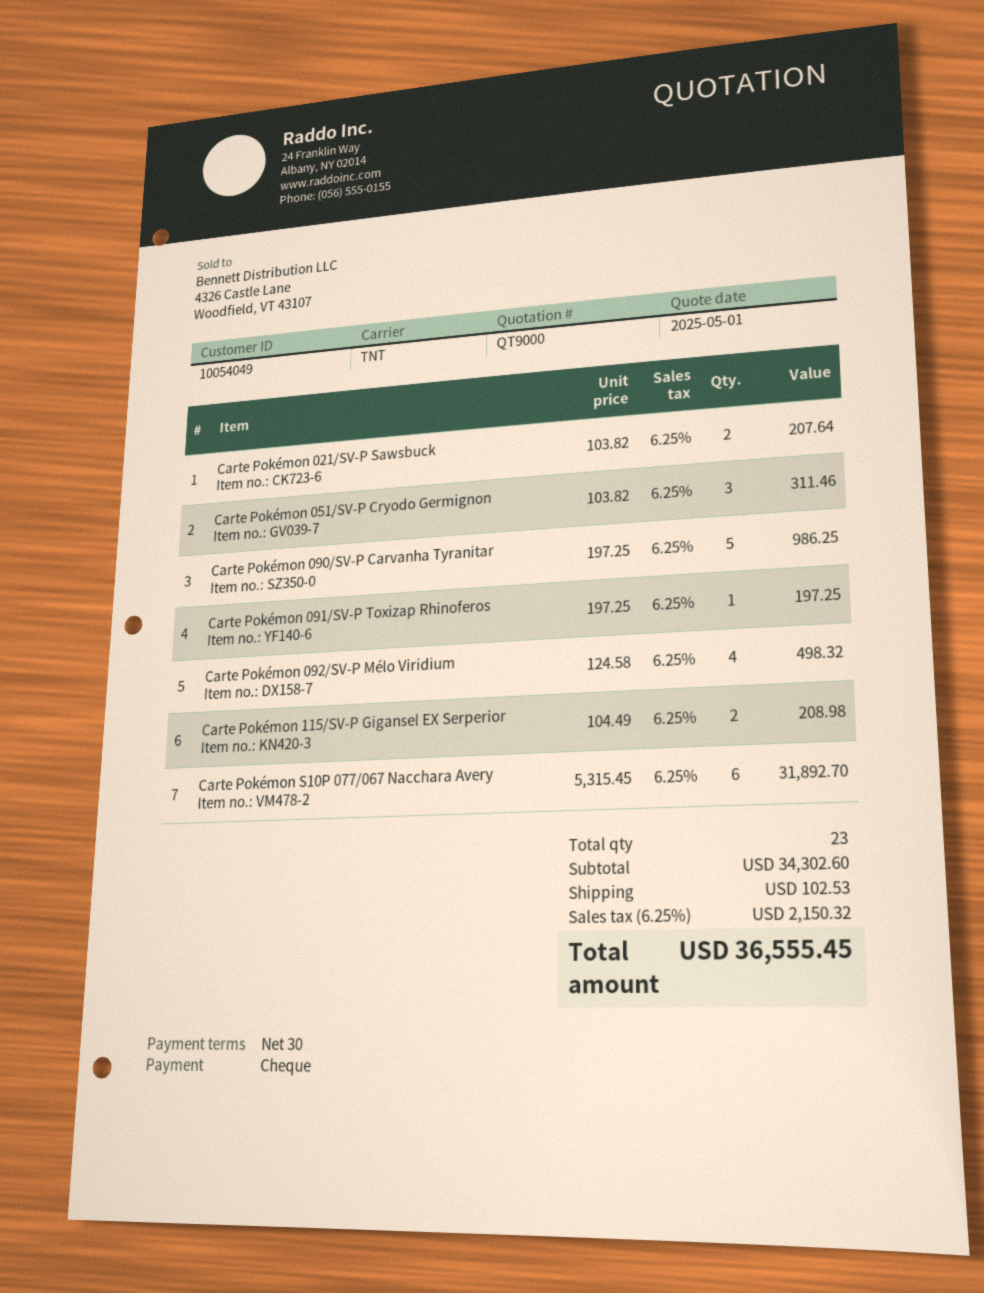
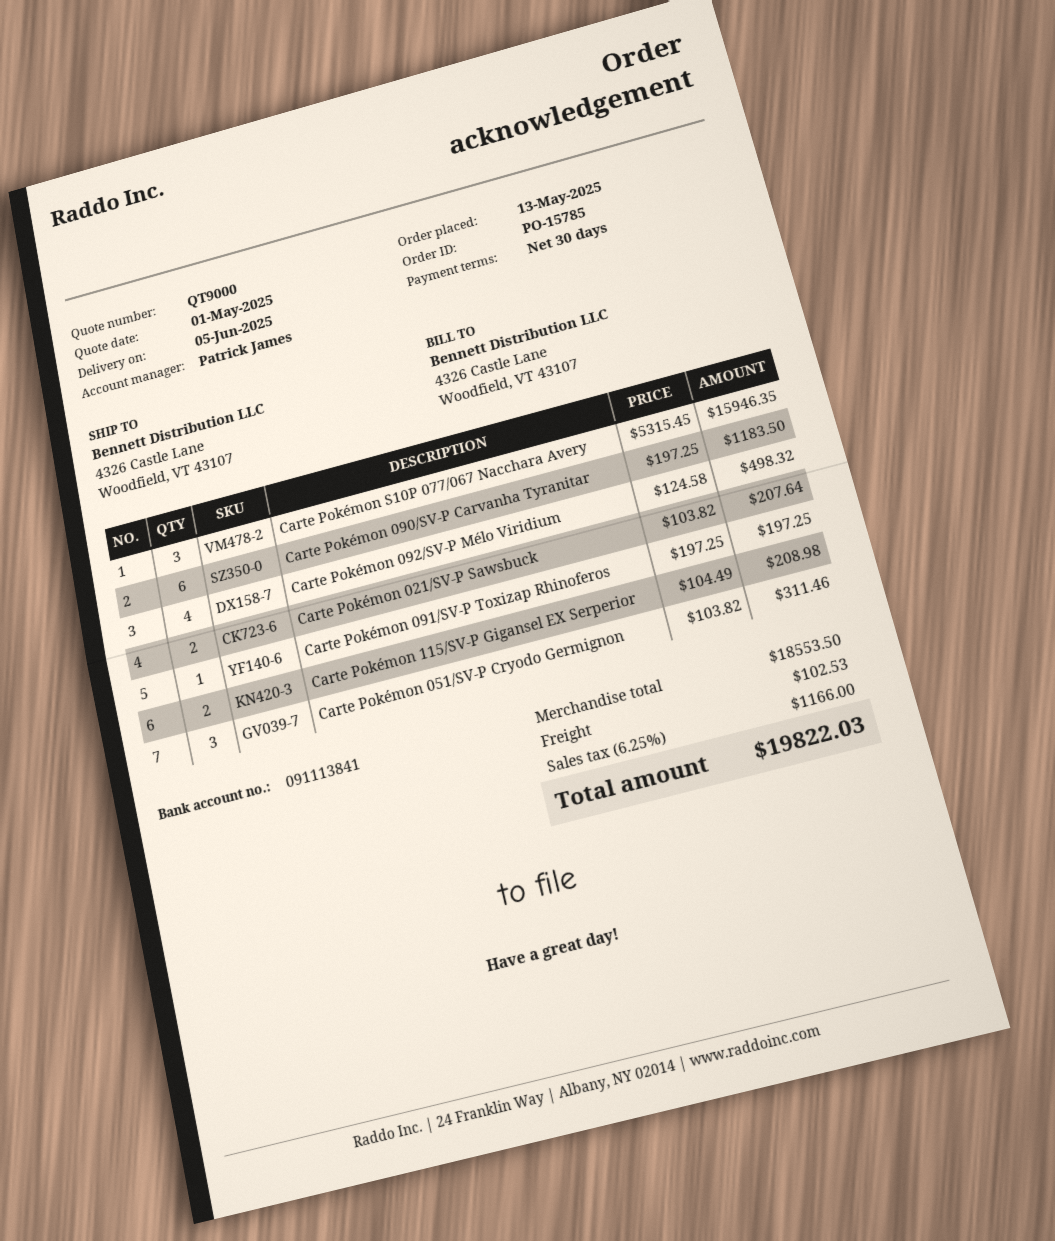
Carte Pokémon 090/SV-P Carvanha Tyranitar: 5 x 197.25 = 986.25 -> 6 x 197.25 = 1183.50
Carte Pokémon S10P 077/067 Nacchara Avery: 6 x 5315.45 = 31892.70 -> 3 x 5315.45 = 15946.35
subtotal: 34302.60 -> 18553.50
tax: 6.25% = 2150.32 -> 6.25% = 1166.00
total: 36555.45 -> 19822.03

